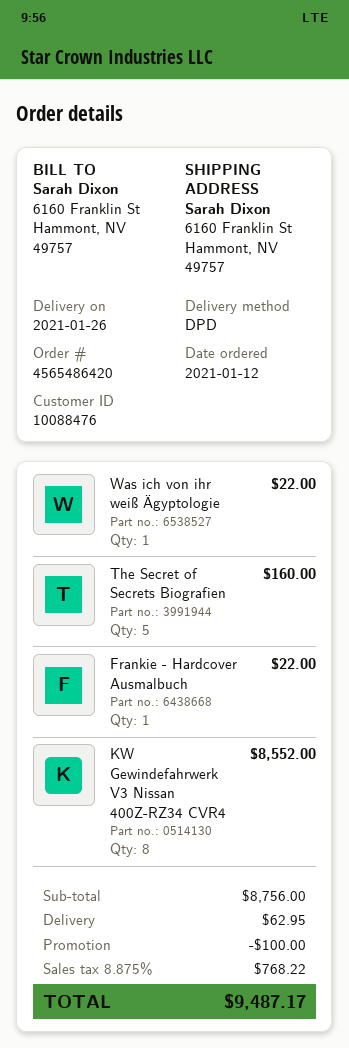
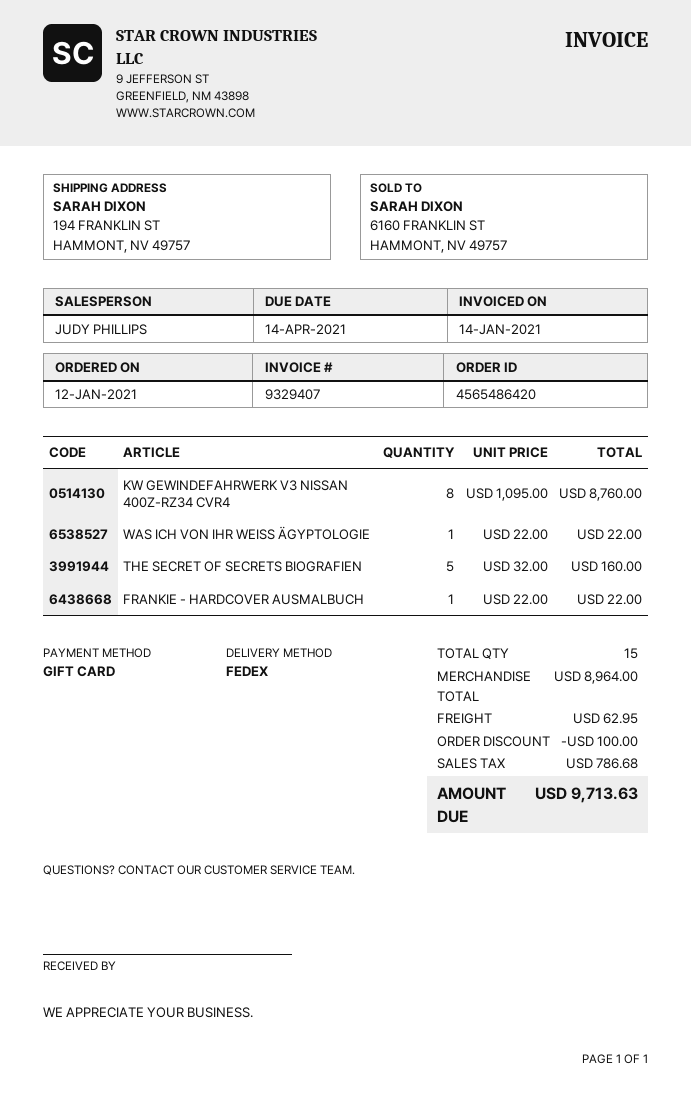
shipping method: DPD -> FedEx
ship to: 6160 Franklin St, Hammont, NV 49757 -> 194 FRANKLIN ST, HAMMONT, NV 49757
KW Gewindefahrwerk V3 Nissan 400Z-RZ34 CVR4: 8 for 8552.00 -> 8 for 8760.00
subtotal: 8756.00 -> 8964.00
tax: 768.22 -> 786.68
total: 9487.17 -> 9713.63

